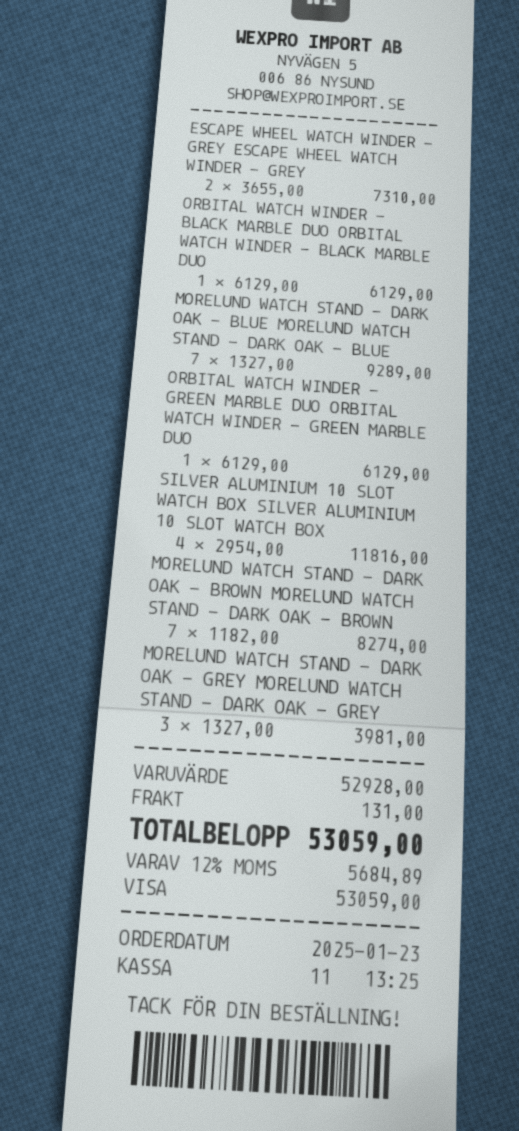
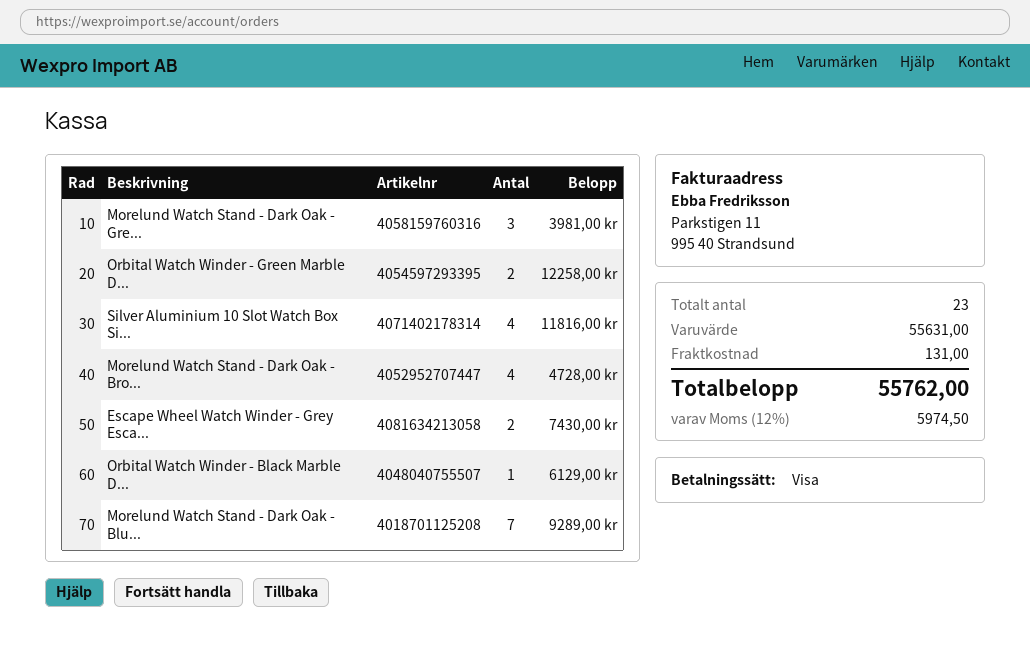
ESCAPE WHEEL WATCH WINDER - GREY ESCAPE WHEEL WATCH WINDER - GREY: 2 for 7310.00 -> 2 for 7430.00
ORBITAL WATCH WINDER - GREEN MARBLE DUO ORBITAL WATCH WINDER - GREEN MARBLE DUO: 1 for 6129.00 -> 2 for 12258.00
MORELUND WATCH STAND - DARK OAK - BROWN MORELUND WATCH STAND - DARK OAK - BROWN: 7 for 8274.00 -> 4 for 4728.00
subtotal: 52928.00 -> 55631.00
tax: 12% = 5684.89 -> 12% = 5974.50
total: 53059.00 -> 55762.00

